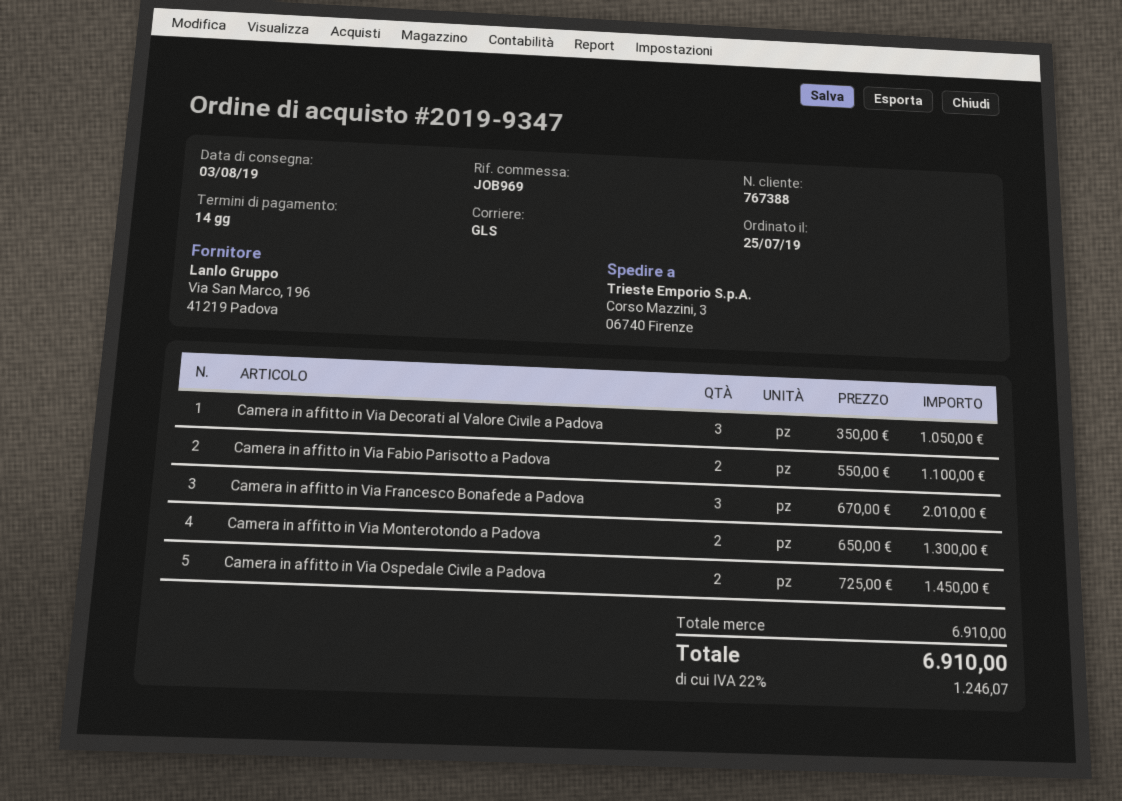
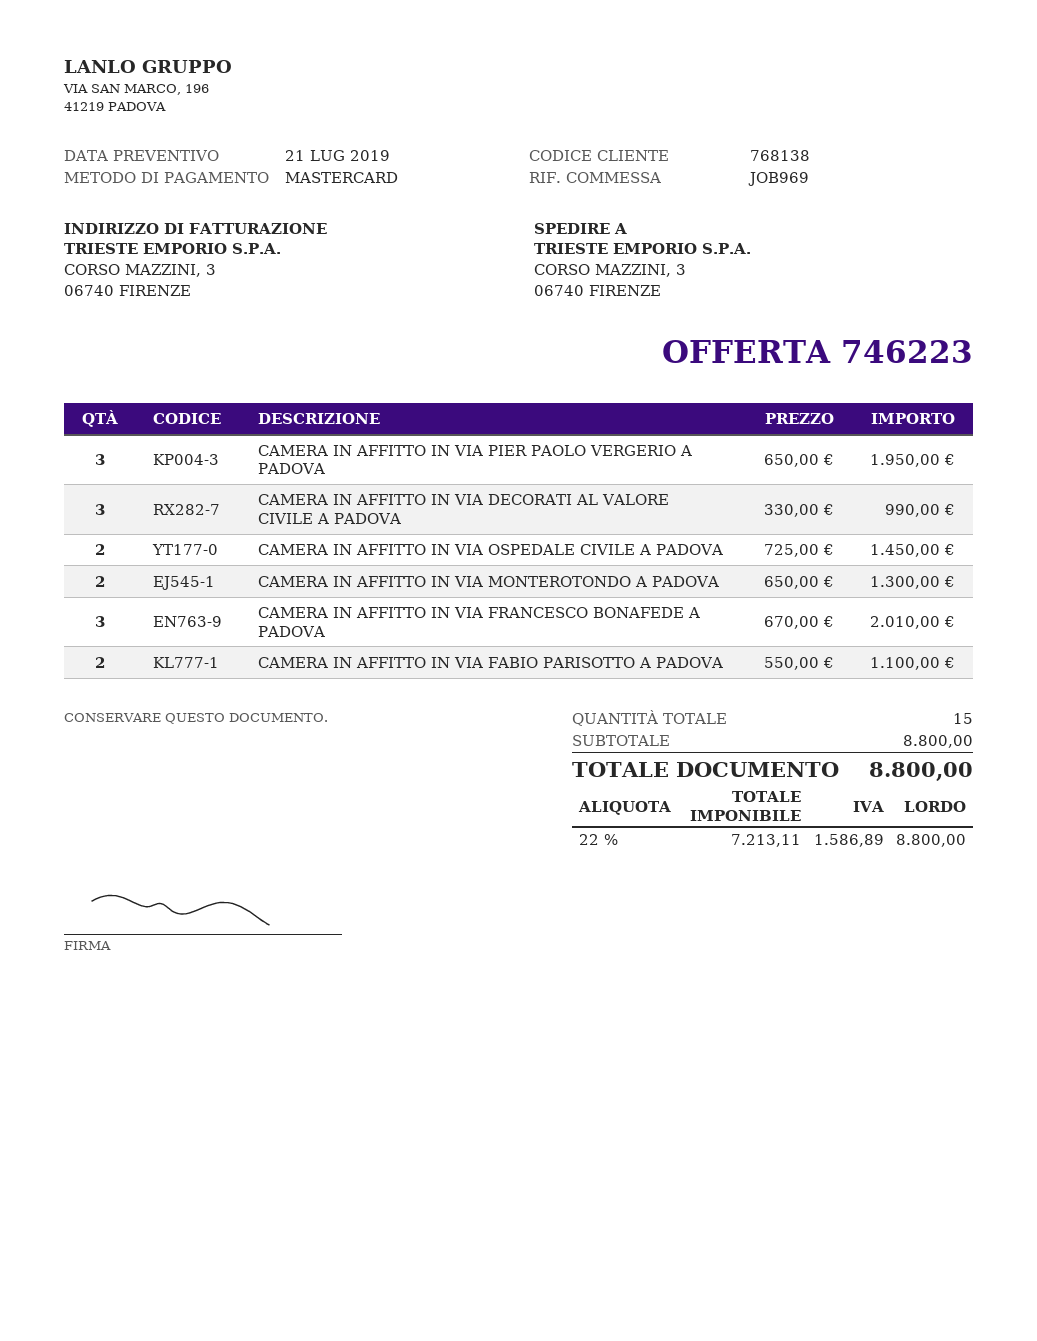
customer number: 767388 -> 768138
Camera in affitto in Via Decorati al Valore Civile a Padova: 3 x 350.00 = 1050.00 -> 3 x 330.00 = 990.00
CAMERA IN AFFITTO IN VIA PIER PAOLO VERGERIO A PADOVA: none -> 3 x 650.00 = 1950.00
subtotal: 6910.00 -> 8800.00
tax: 22% = 1246.07 -> 22% = 1586.89
total: 6910.00 -> 8800.00

